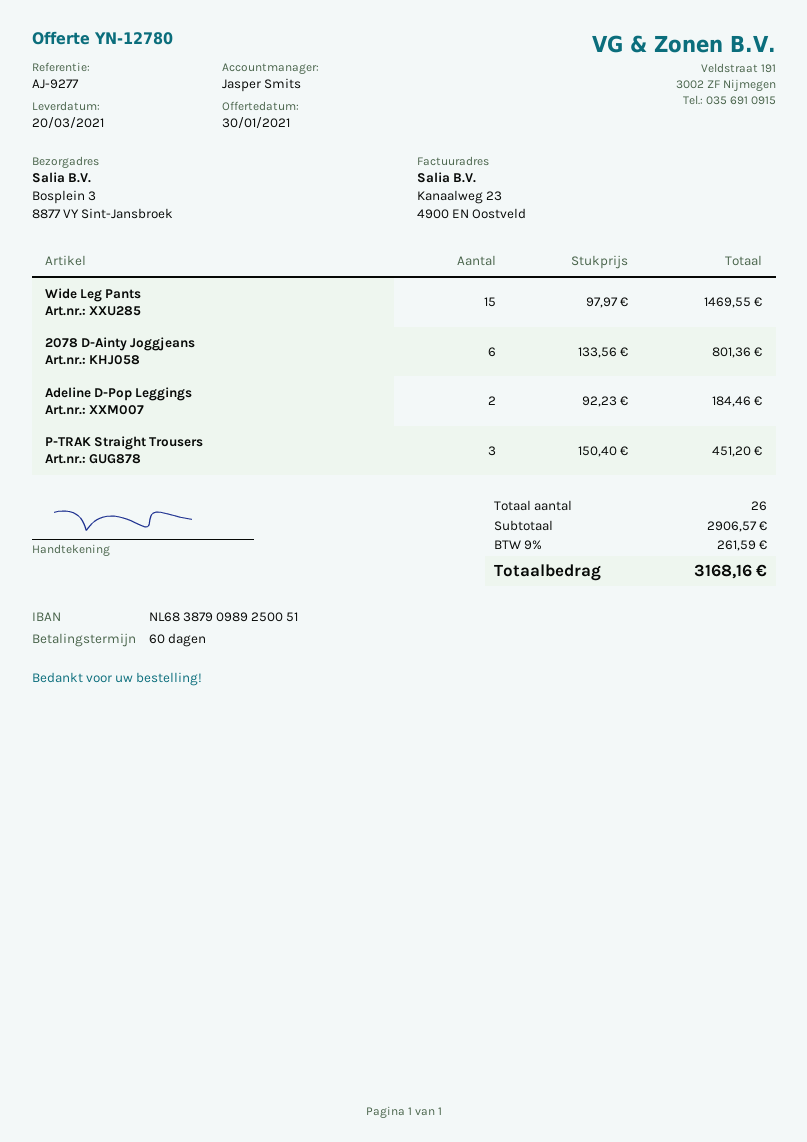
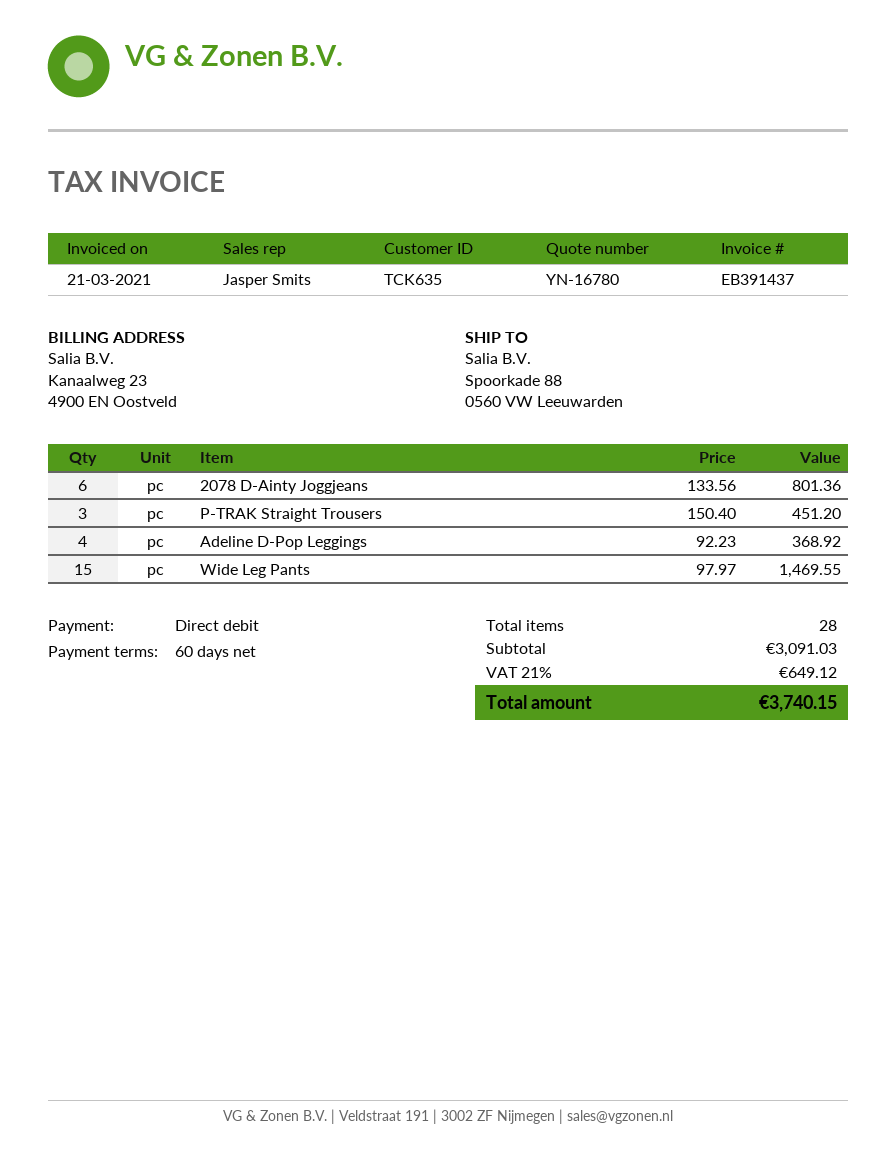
quote number: YN-12780 -> YN-16780
ship to: Bosplein 3, 8877 VY Sint-Jansbroek -> Spoorkade 88, 0560 VW Leeuwarden
Adeline D-Pop Leggings: 2 x 92.23 = 184.46 -> 4 x 92.23 = 368.92
total quantity: 26 -> 28
subtotal: 2906.57 -> 3091.03
tax: 9% = 261.59 -> 21% = 649.12
total: 3168.16 -> 3740.15

